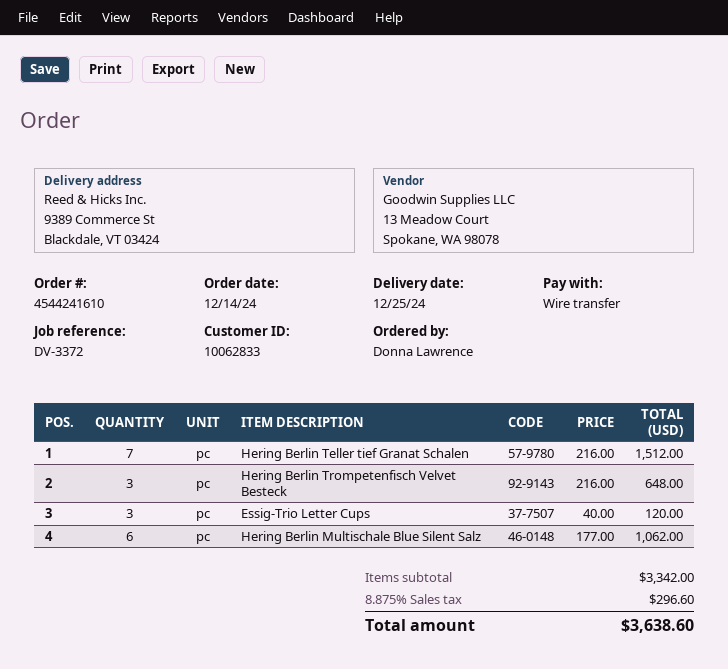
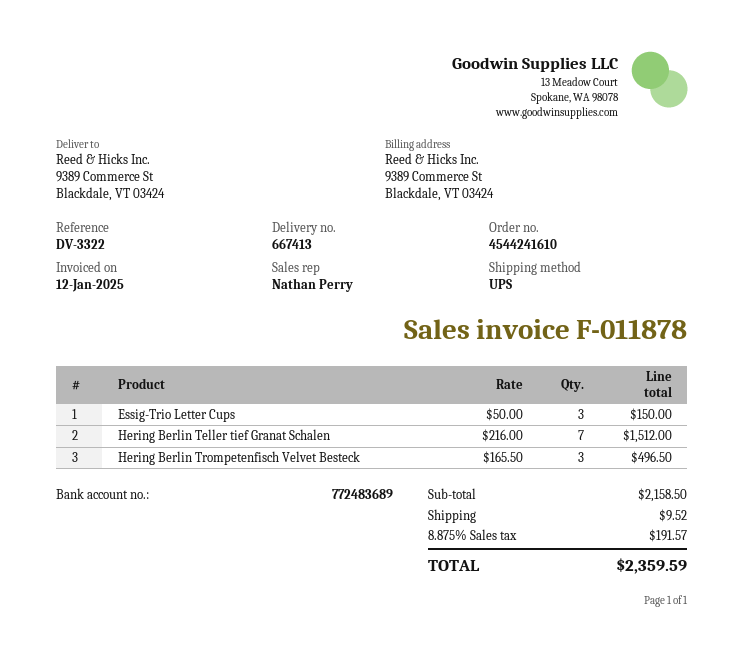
reference: DV-3372 -> DV-3322
Hering Berlin Trompetenfisch Velvet Besteck: 3 x 216.00 = 648.00 -> 3 x 165.50 = 496.50
Essig-Trio Letter Cups: 3 x 40.00 = 120.00 -> 3 x 50.00 = 150.00
Hering Berlin Multischale Blue Silent Salz: 6 x 177.00 = 1062.00 -> none
subtotal: 3342.00 -> 2158.50
shipping: none -> 9.52
tax: 8.875% = 296.60 -> 8.875% = 191.57
total: 3638.60 -> 2359.59

